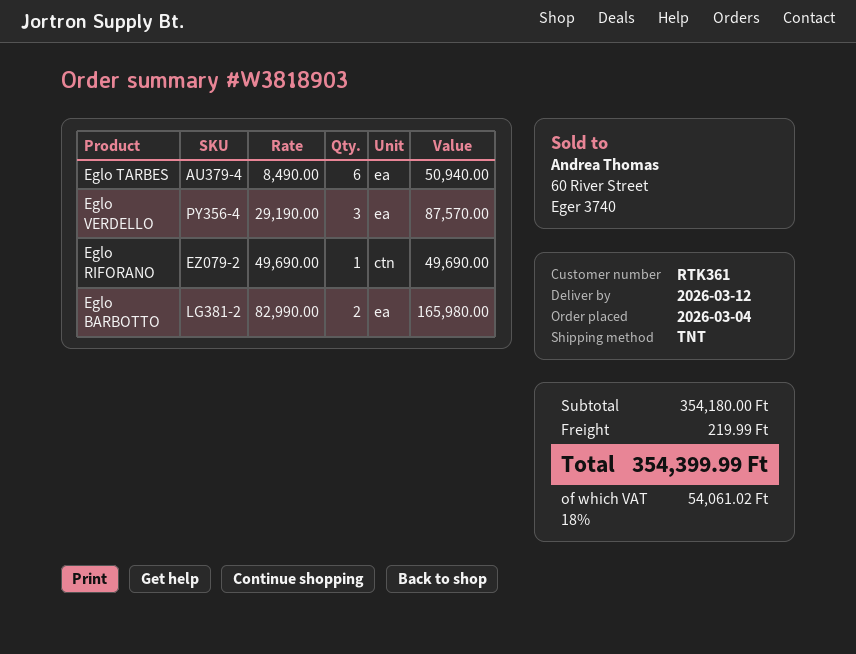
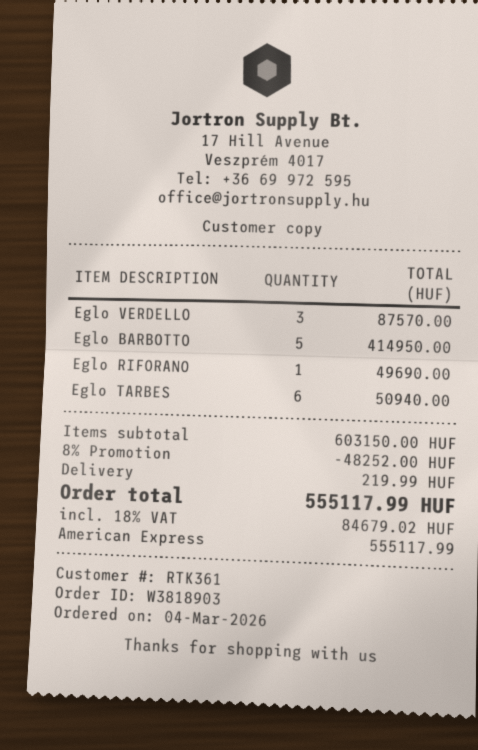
Eglo BARBOTTO: 2 for 165980.00 -> 5 for 414950.00
subtotal: 354180.00 -> 603150.00
discount: none -> 8% = 48252.00
tax: 18% = 54061.02 -> 18% = 84679.02
total: 354399.99 -> 555117.99

